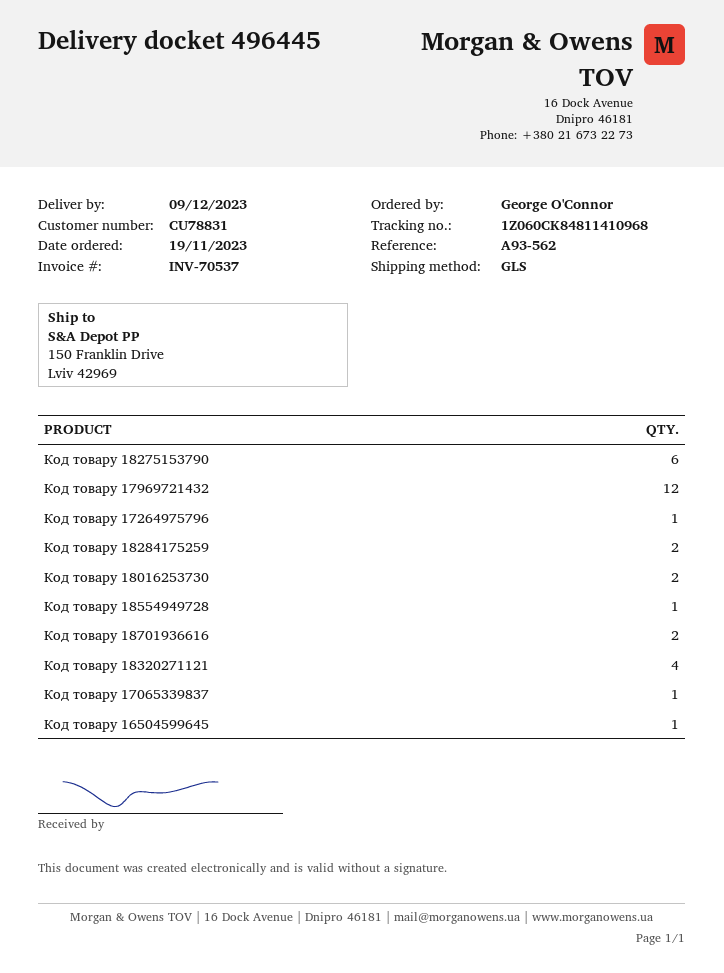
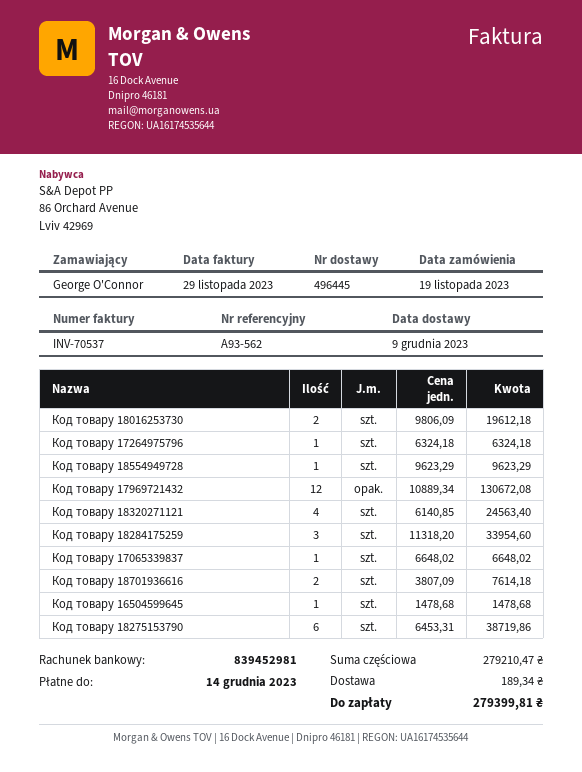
Код товару 18284175259: 2 -> 3

